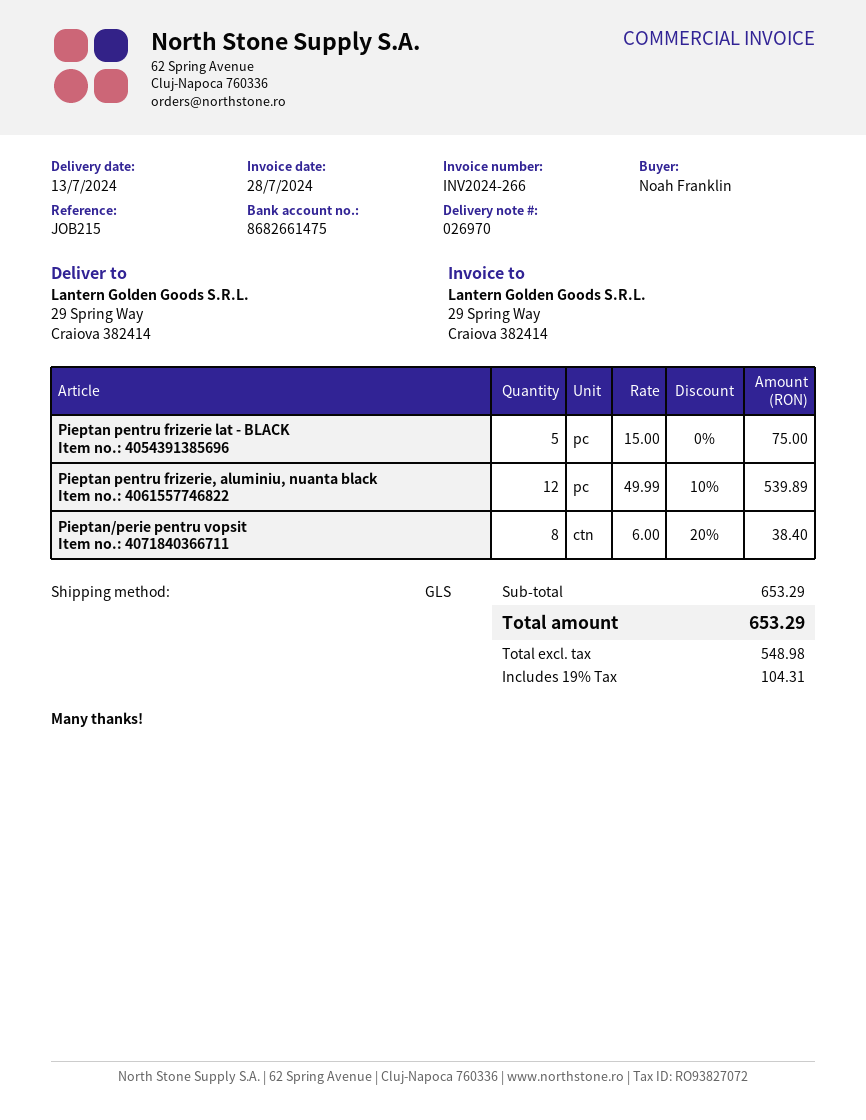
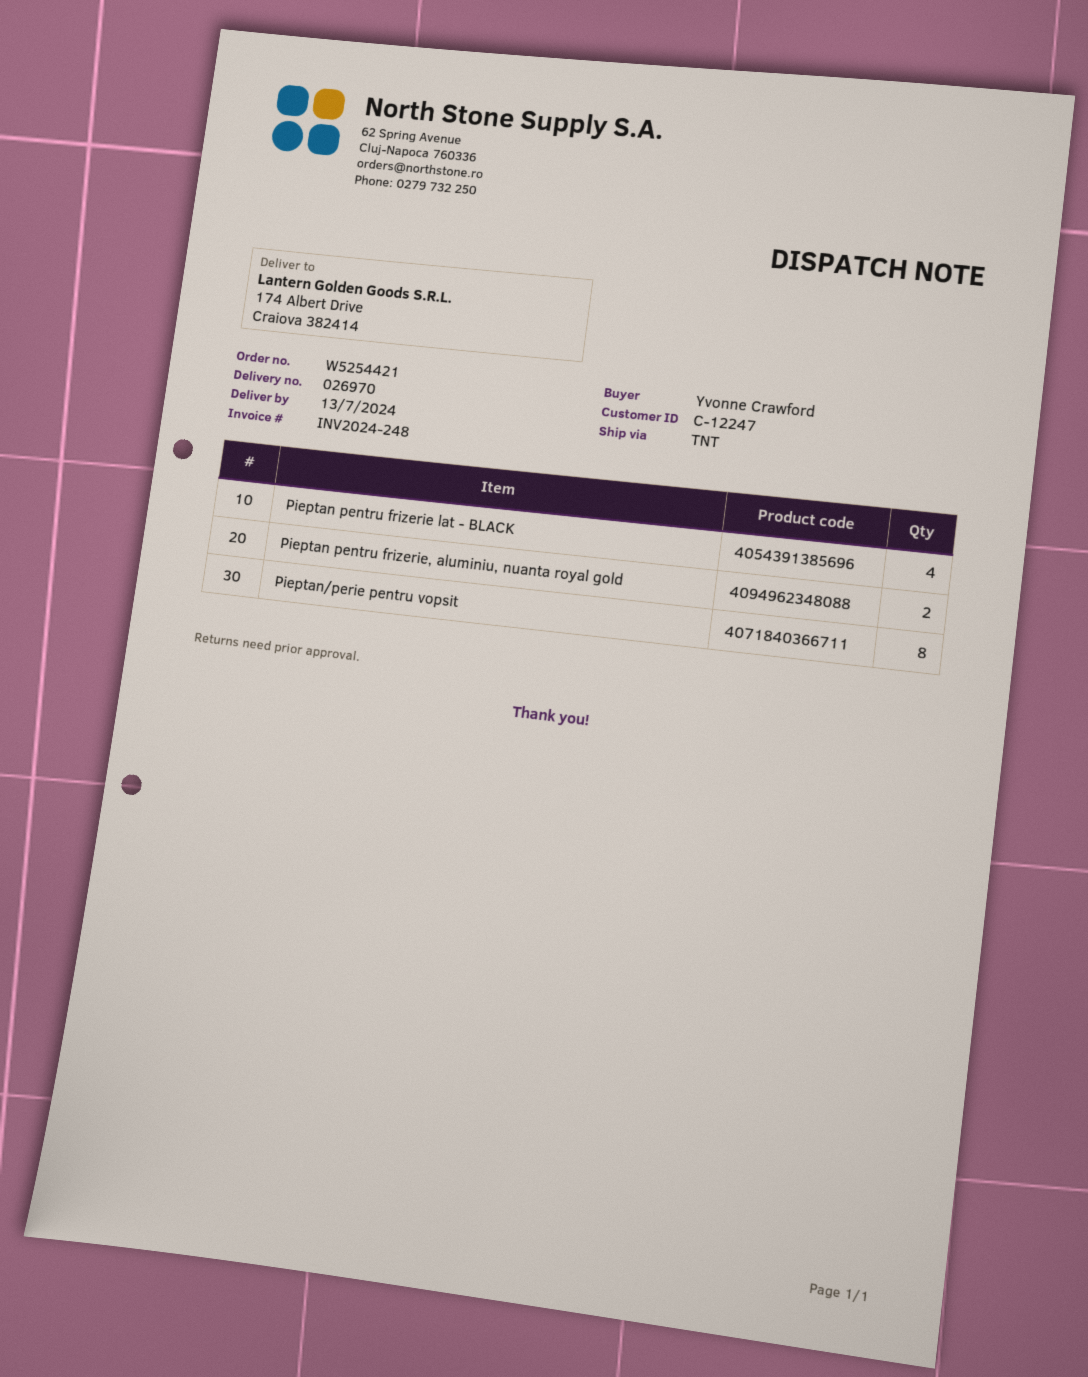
invoice number: INV2024-266 -> INV2024-248
ordered by: Noah Franklin -> Yvonne Crawford
shipping method: GLS -> TNT
ship to: 29 Spring Way, Craiova 382414 -> 174 Albert Drive, Craiova 382414
Pieptan pentru frizerie lat - BLACK: 5 -> 4
Pieptan pentru frizerie, aluminiu, nuanta black: 12 -> none
Pieptan pentru frizerie, aluminiu, nuanta royal gold: none -> 2

